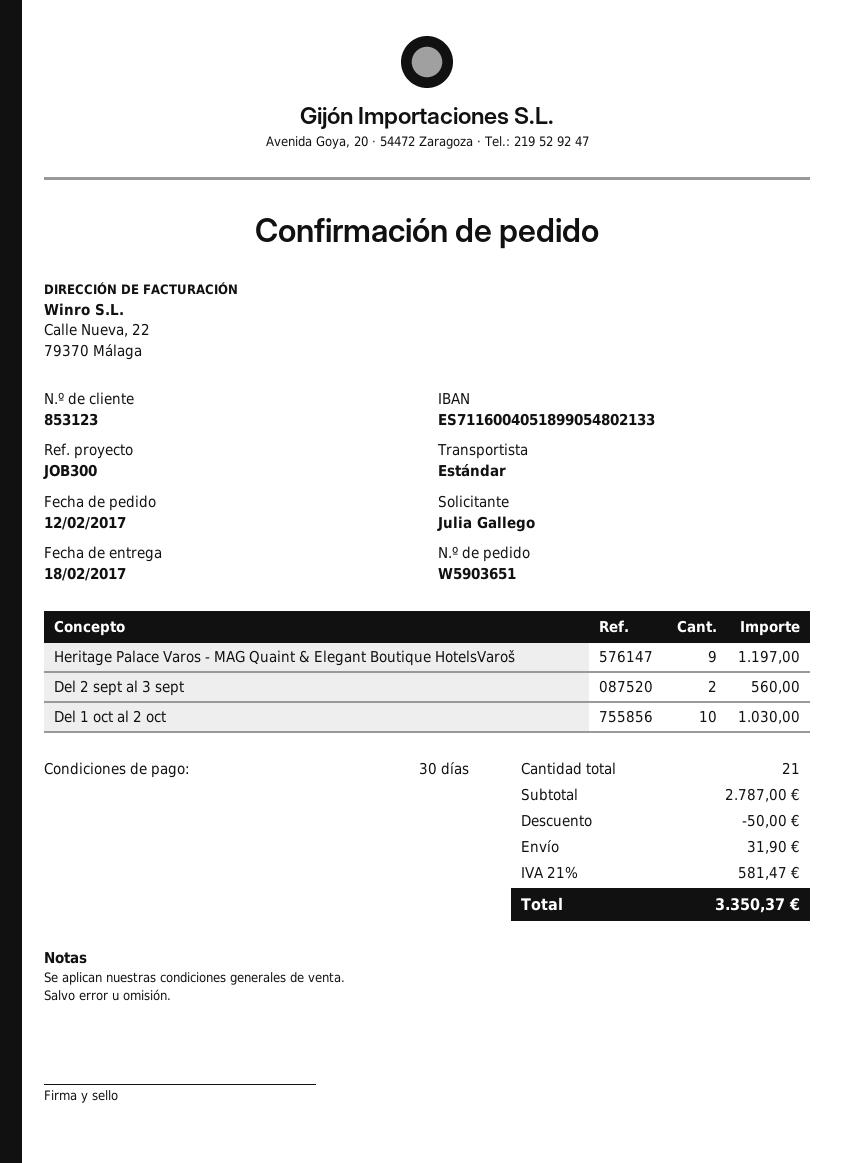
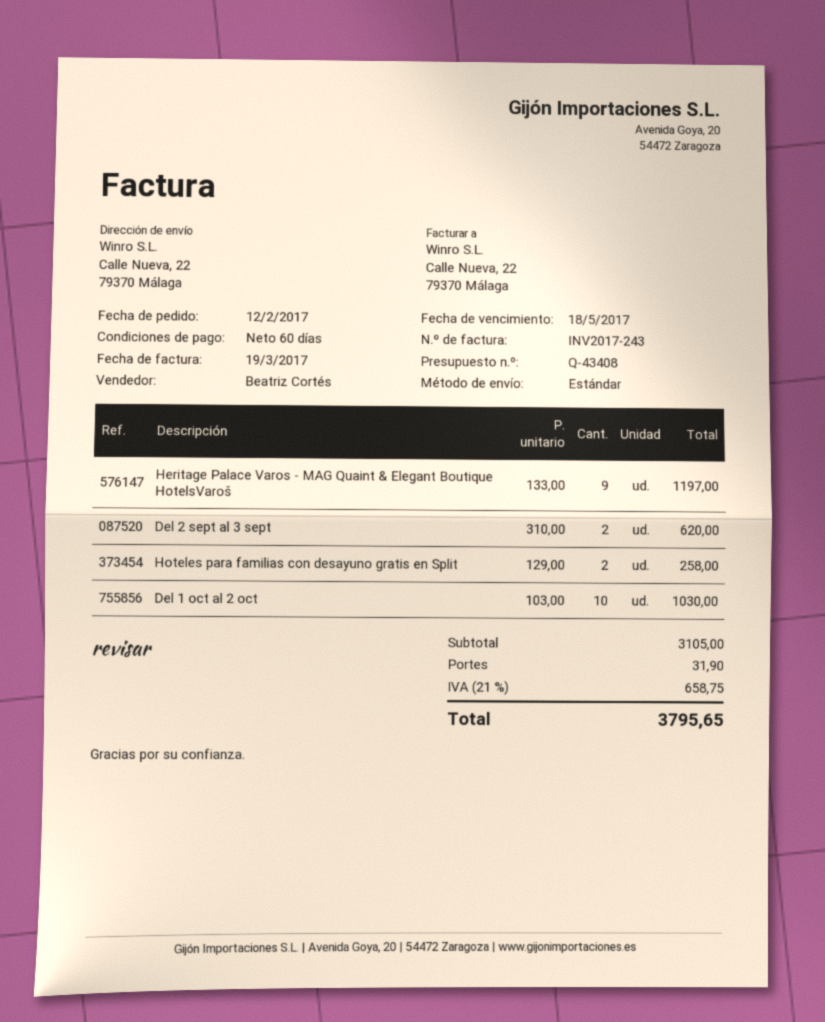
payment terms: 30 days -> 60 days
Del 2 sept al 3 sept: 2 for 560.00 -> 2 for 620.00
Hoteles para familias con desayuno gratis en Split: none -> 2 for 258.00
subtotal: 2787.00 -> 3105.00
discount: 50.00 -> none
tax: 21% = 581.47 -> 21% = 658.75
total: 3350.37 -> 3795.65

